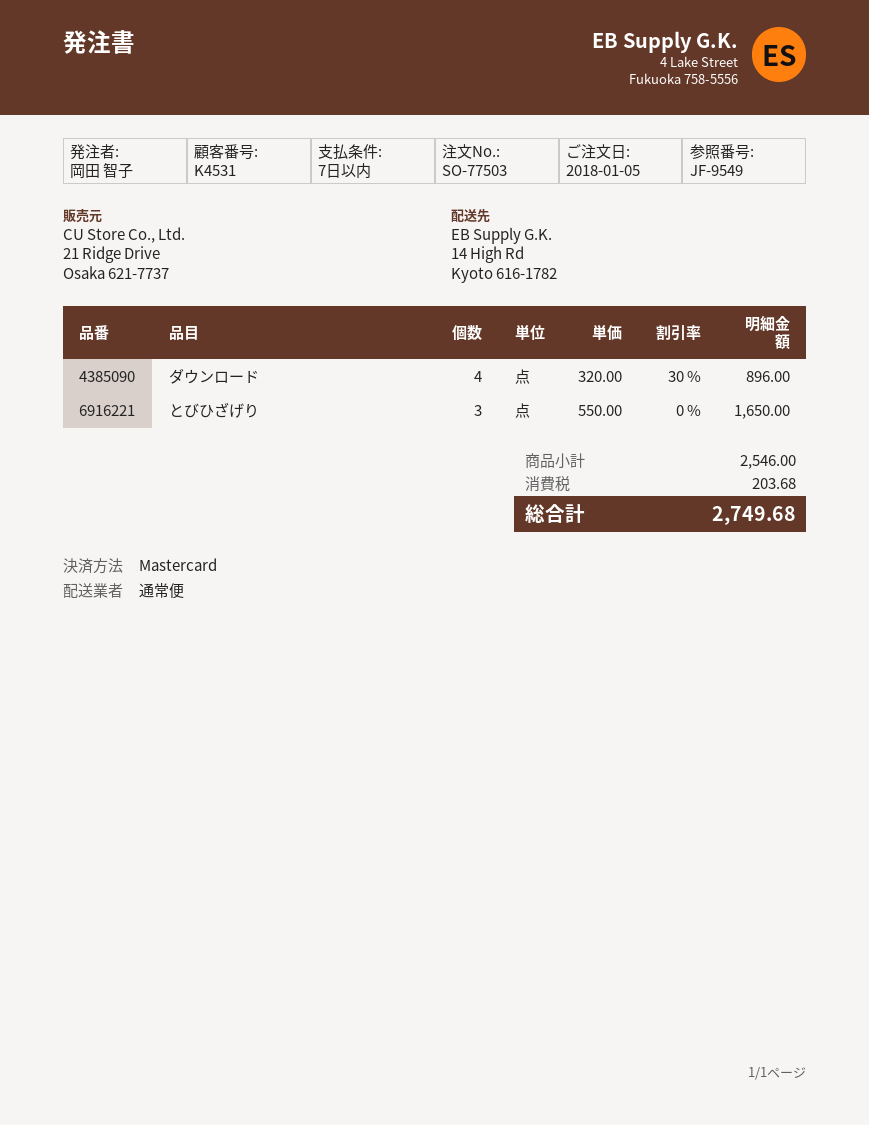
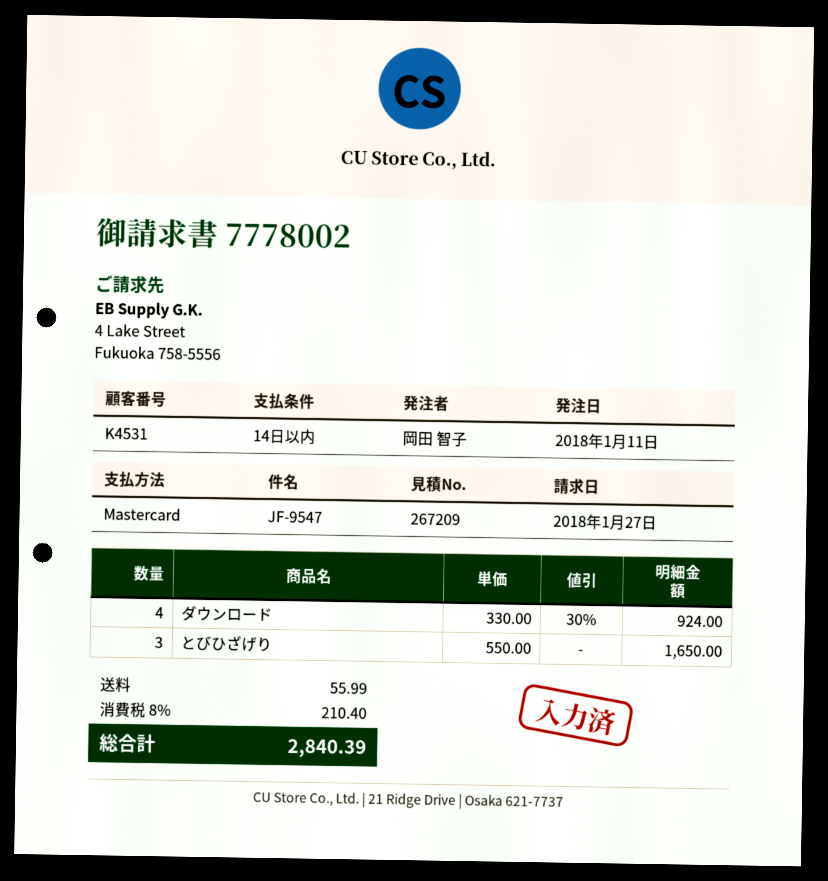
order date: 2018-01-05 -> 2018-01-11
payment terms: 7 days -> 14 days
reference: JF-9549 -> JF-9547
ダウンロード: 4 x 320.00 - 30% = 896.00 -> 4 x 330.00 - 30% = 924.00
shipping: none -> 55.99
tax: 203.68 -> 210.40
total: 2749.68 -> 2840.39

